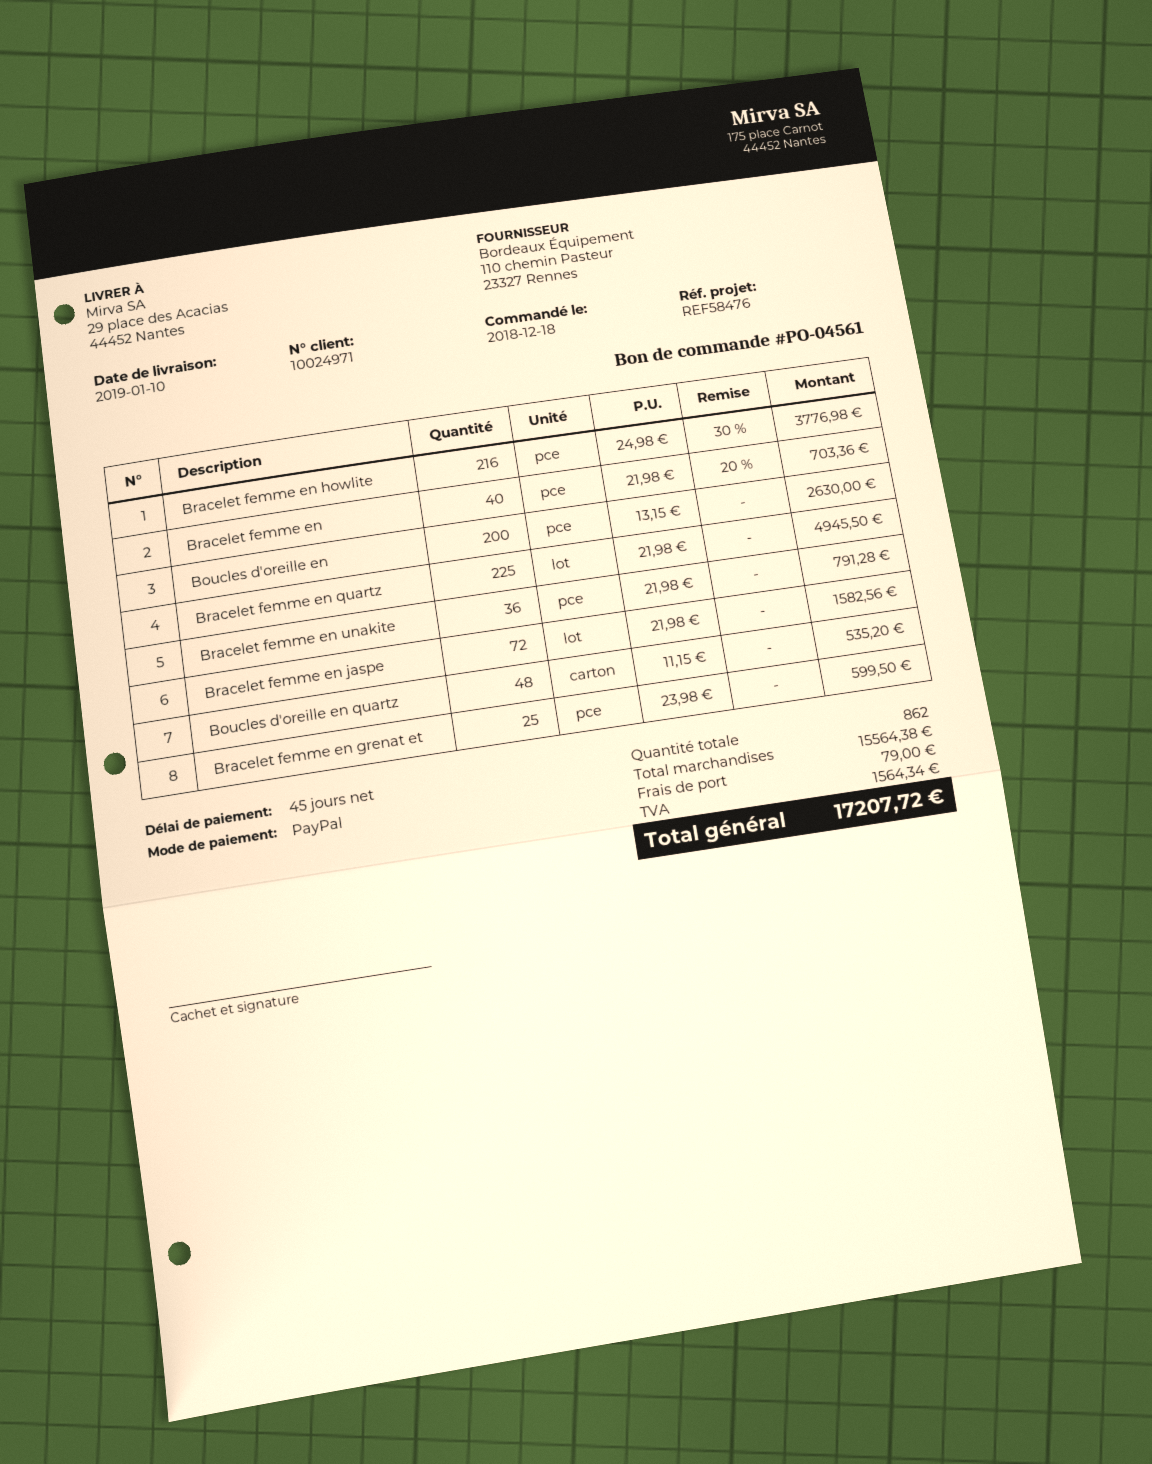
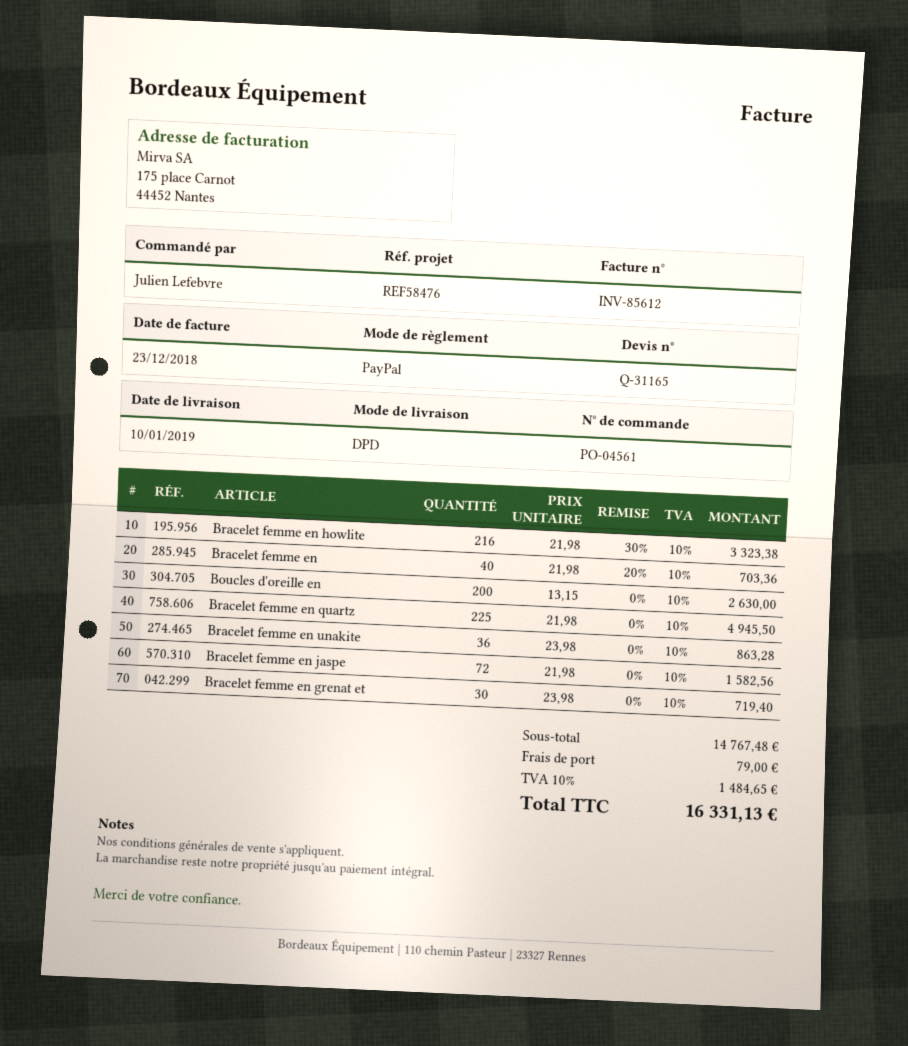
Bracelet femme en howlite: 216 x 24.98 - 30% = 3776.98 -> 216 x 21.98 - 30% = 3323.38
Bracelet femme en unakite: 36 x 21.98 = 791.28 -> 36 x 23.98 = 863.28
Boucles d'oreille en quartz: 48 x 11.15 = 535.20 -> none
Bracelet femme en grenat et: 25 x 23.98 = 599.50 -> 30 x 23.98 = 719.40
subtotal: 15564.38 -> 14767.48
tax: 1564.34 -> 1484.65
total: 17207.72 -> 16331.13

